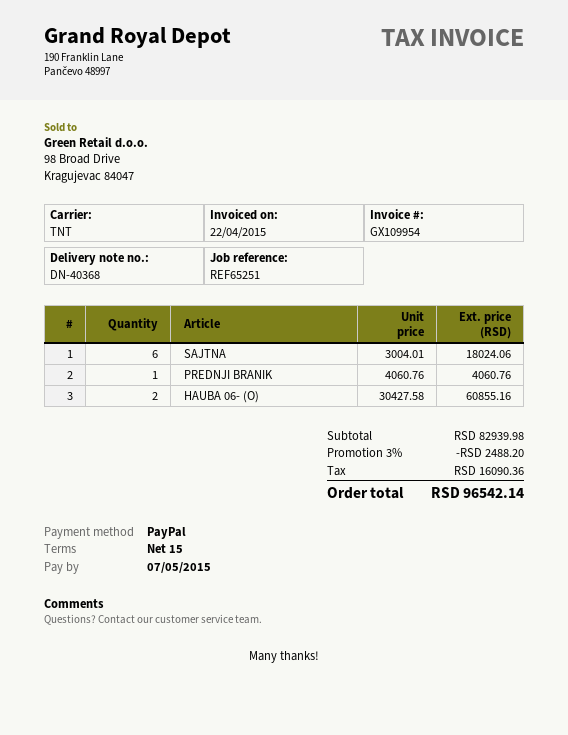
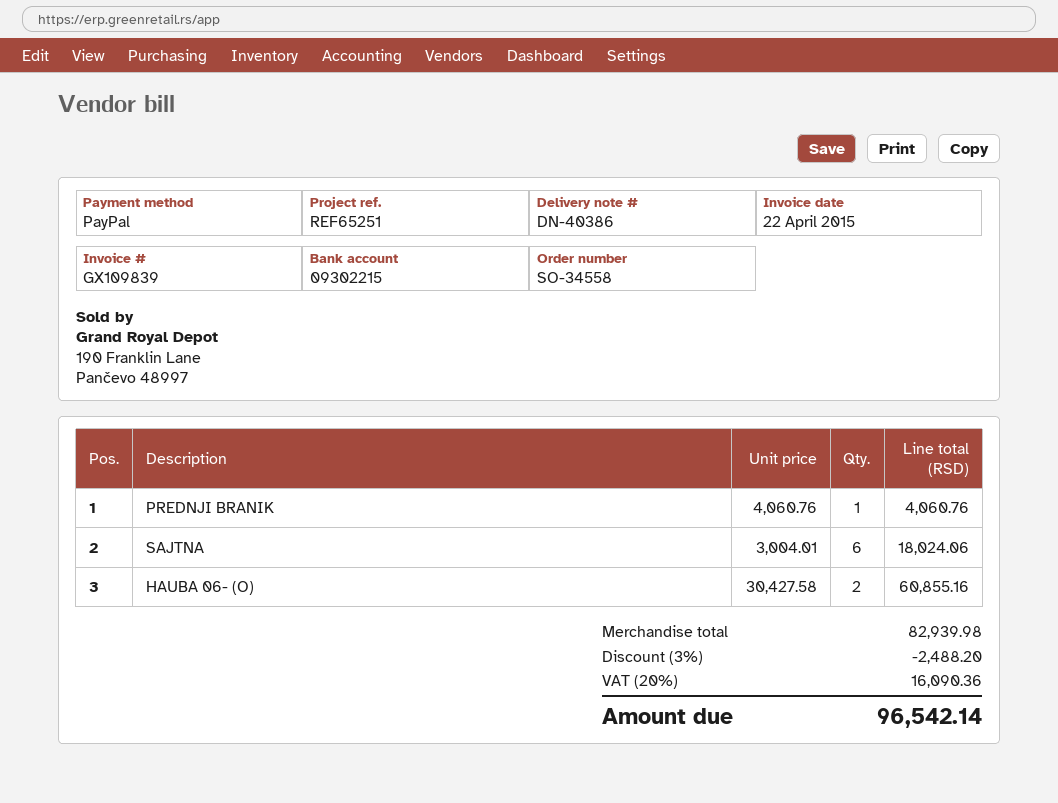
delivery note number: DN-40368 -> DN-40386
invoice number: GX109954 -> GX109839

